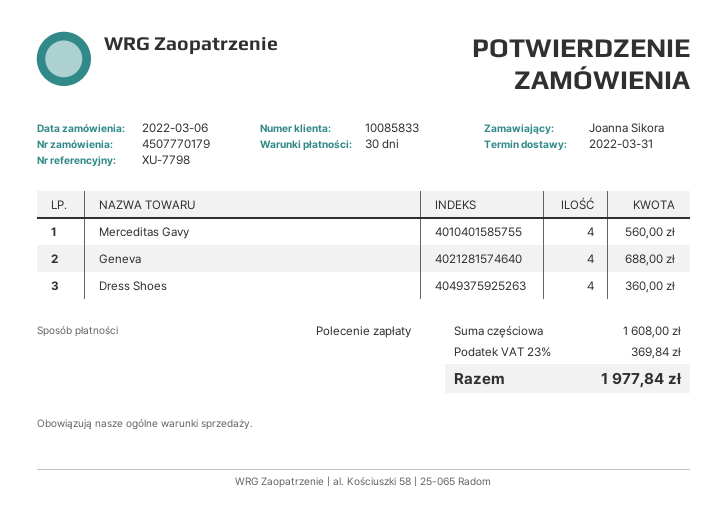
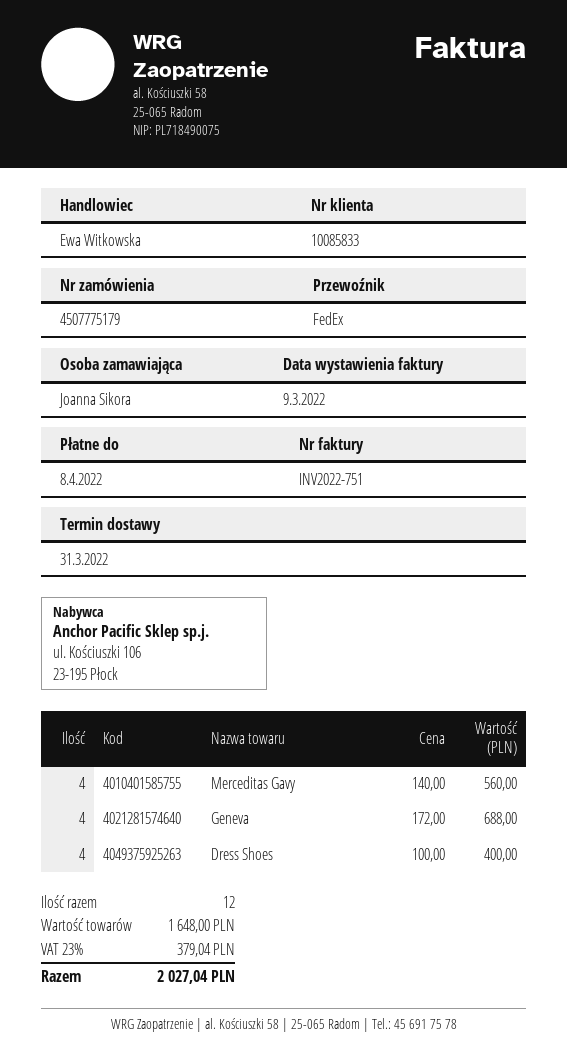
order number: 4507770179 -> 4507775179
Dress Shoes: 4 for 360.00 -> 4 for 400.00
subtotal: 1608.00 -> 1648.00
tax: 23% = 369.84 -> 23% = 379.04
total: 1977.84 -> 2027.04

